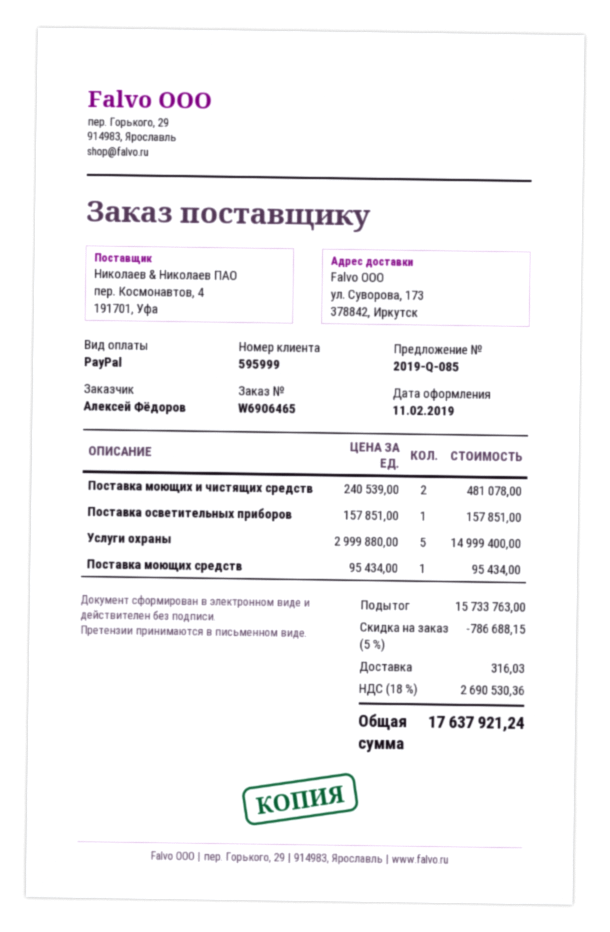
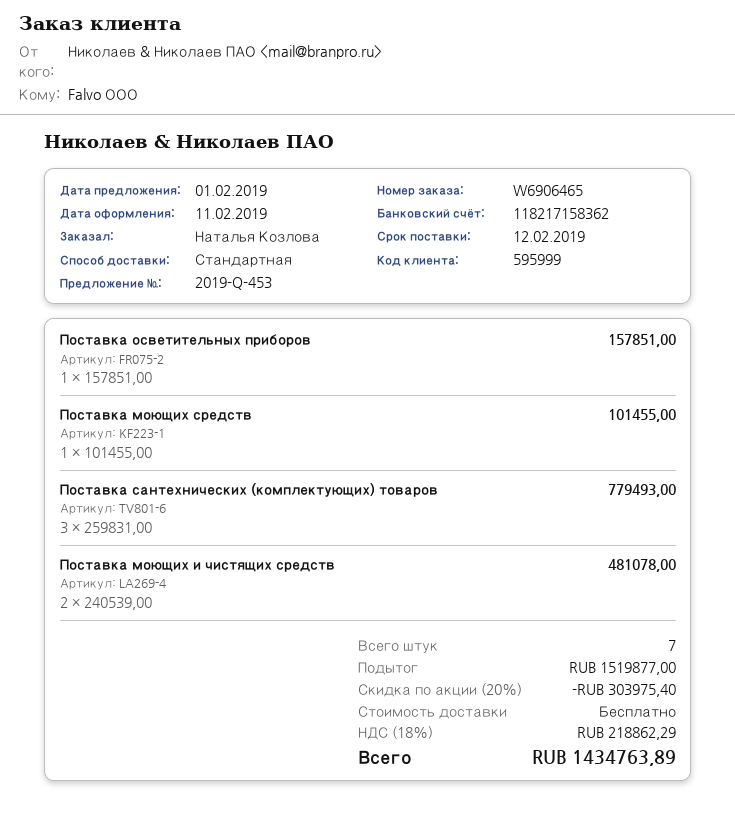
quote number: 2019-Q-085 -> 2019-Q-453
ordered by: Алексей Фёдоров -> Наталья Козлова
Услуги охраны: 5 x 2999880.00 = 14999400.00 -> none
Поставка моющих средств: 1 x 95434.00 = 95434.00 -> 1 x 101455.00 = 101455.00
Поставка сантехнических (комплектующих) товаров: none -> 3 x 259831.00 = 779493.00
subtotal: 15733763.00 -> 1519877.00
discount: 5% = 786688.15 -> 20% = 303975.40
shipping: 316.03 -> 0.00
tax: 18% = 2690530.36 -> 18% = 218862.29
total: 17637921.24 -> 1434763.89

